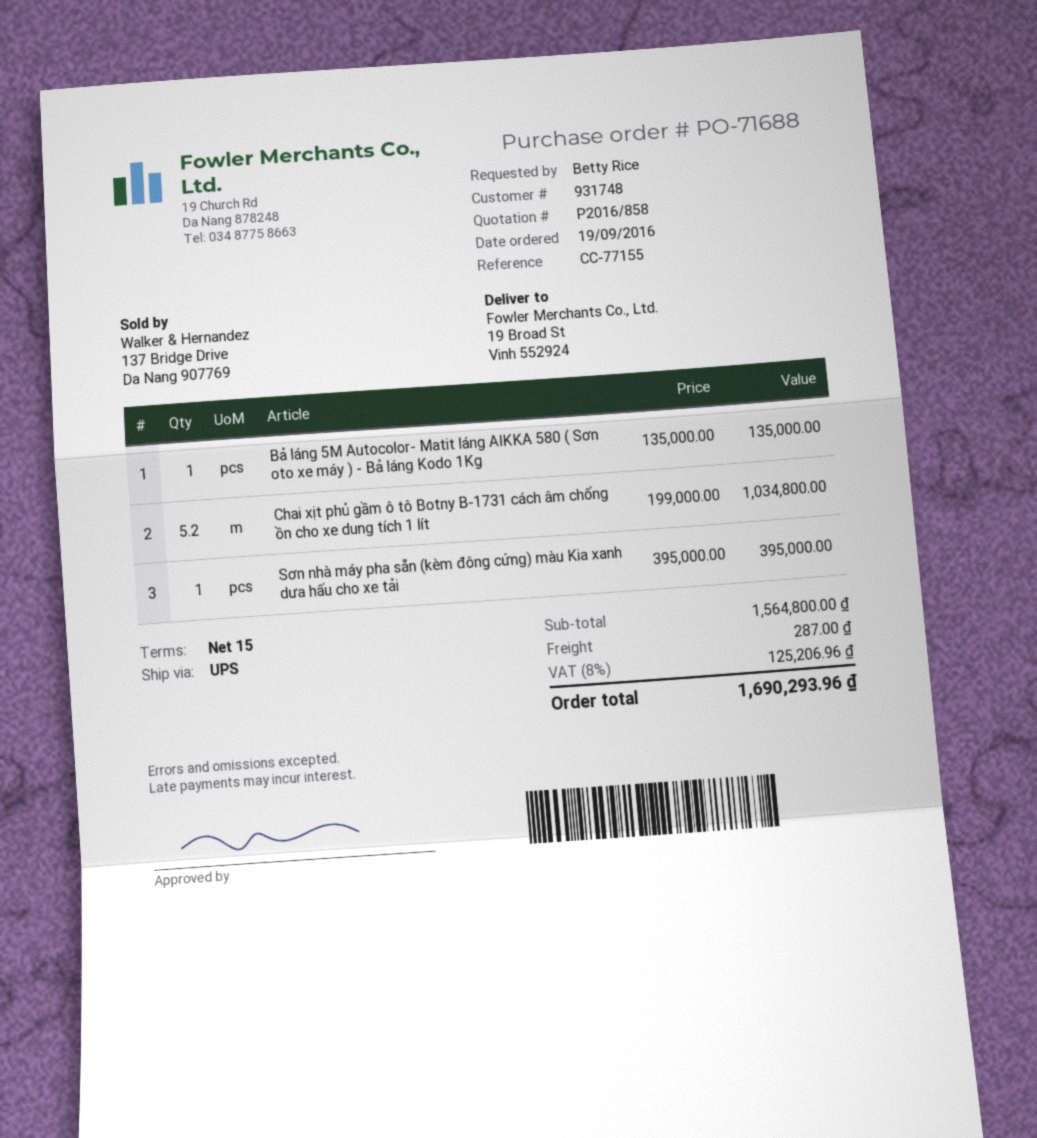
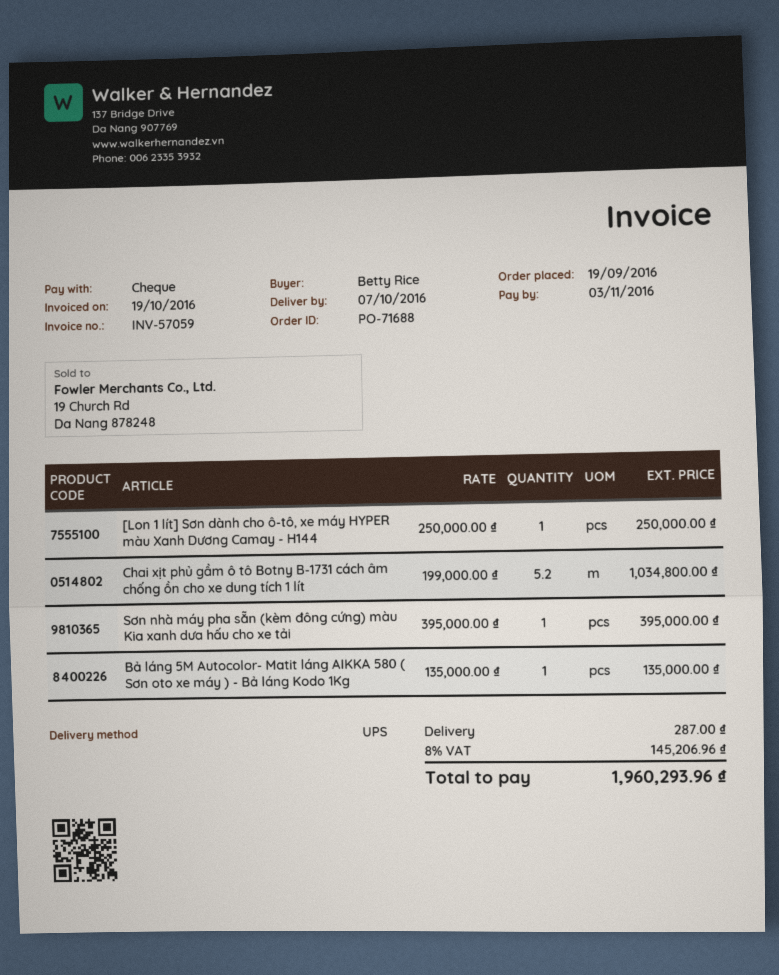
[Lon 1 lít] Sơn dành cho ô-tô, xe máy HYPER màu Xanh Dương Camay - H144: none -> 1 x 250000.00 = 250000.00
tax: 8% = 125206.96 -> 8% = 145206.96
total: 1690293.96 -> 1960293.96

